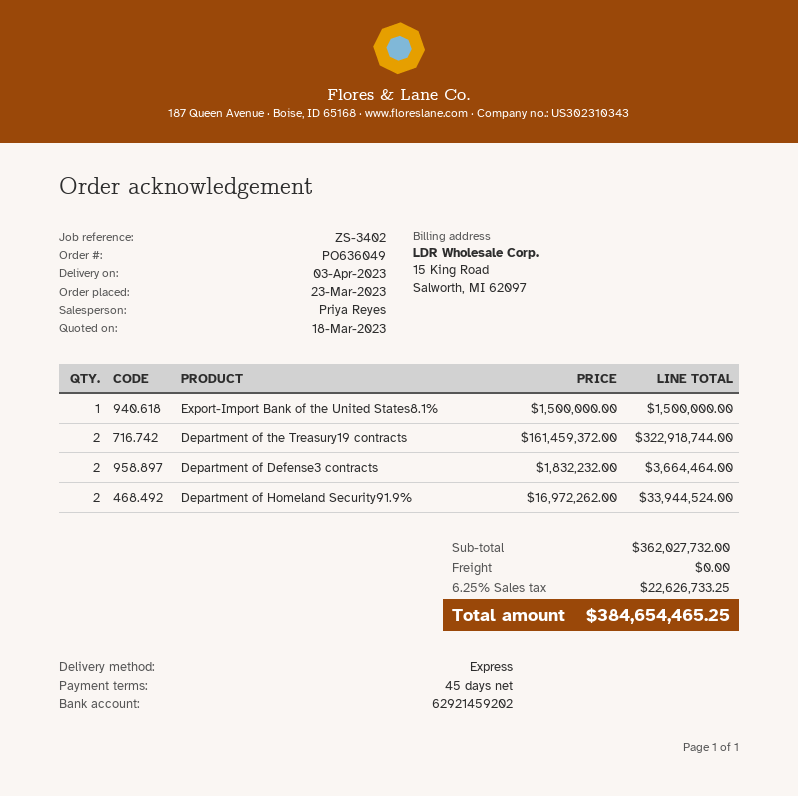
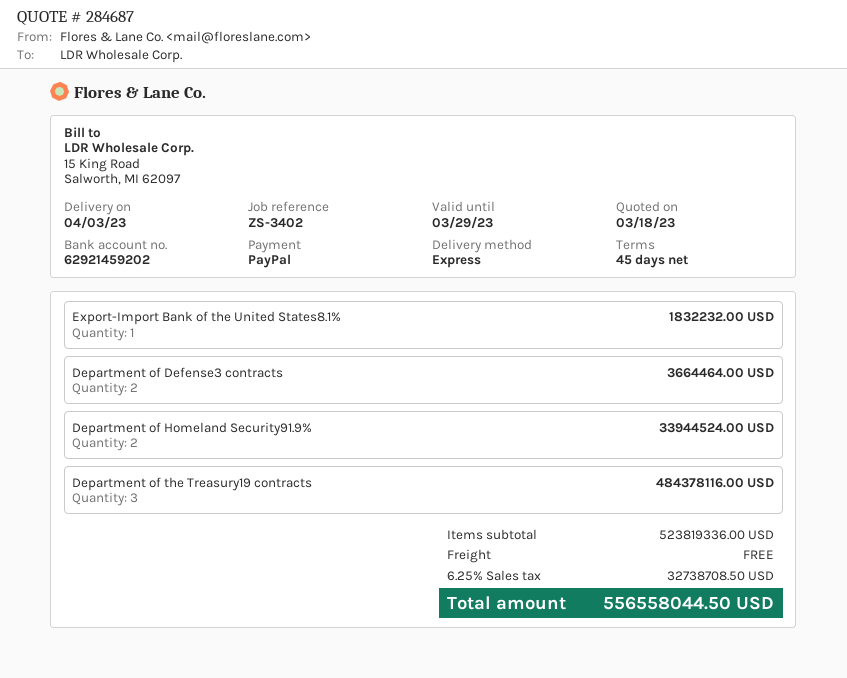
Export-Import Bank of the United States8.1%: 1 for 1500000.00 -> 1 for 1832232.00
Department of the Treasury19 contracts: 2 for 322918744.00 -> 3 for 484378116.00
subtotal: 362027732.00 -> 523819336.00
tax: 6.25% = 22626733.25 -> 6.25% = 32738708.50
total: 384654465.25 -> 556558044.50

